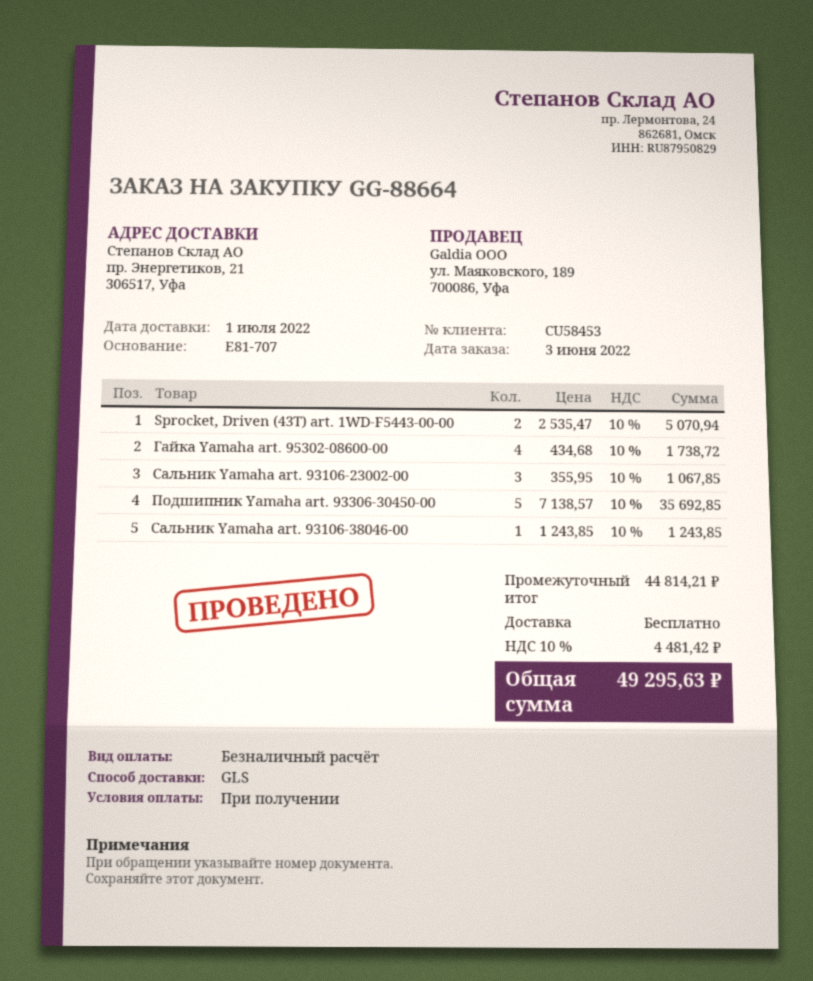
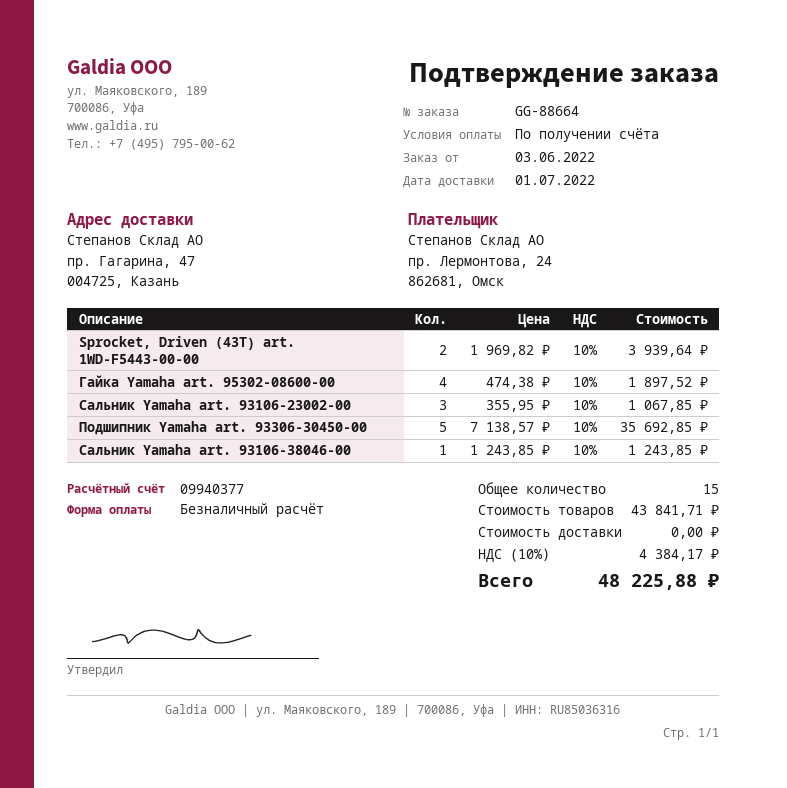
ship to: пр. Энергетиков, 21, 306517, Уфа -> пр. Гагарина, 47, 004725, Казань
Sprocket, Driven (43T) art. 1WD-F5443-00-00: 2 x 2535.47 = 5070.94 -> 2 x 1969.82 = 3939.64
Гайка Yamaha art. 95302-08600-00: 4 x 434.68 = 1738.72 -> 4 x 474.38 = 1897.52
subtotal: 44814.21 -> 43841.71
tax: 10% = 4481.42 -> 10% = 4384.17
total: 49295.63 -> 48225.88

